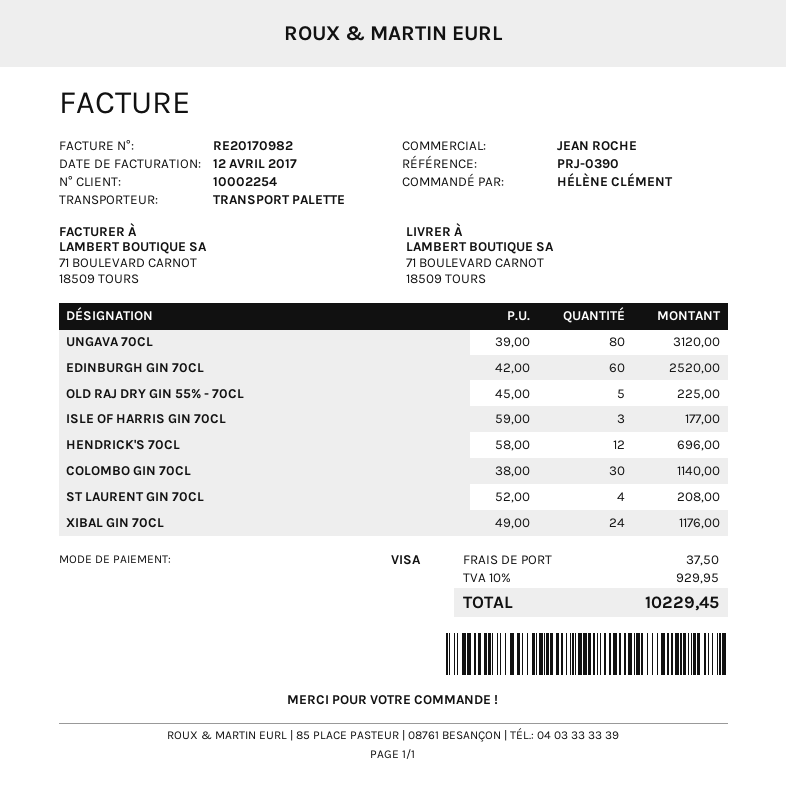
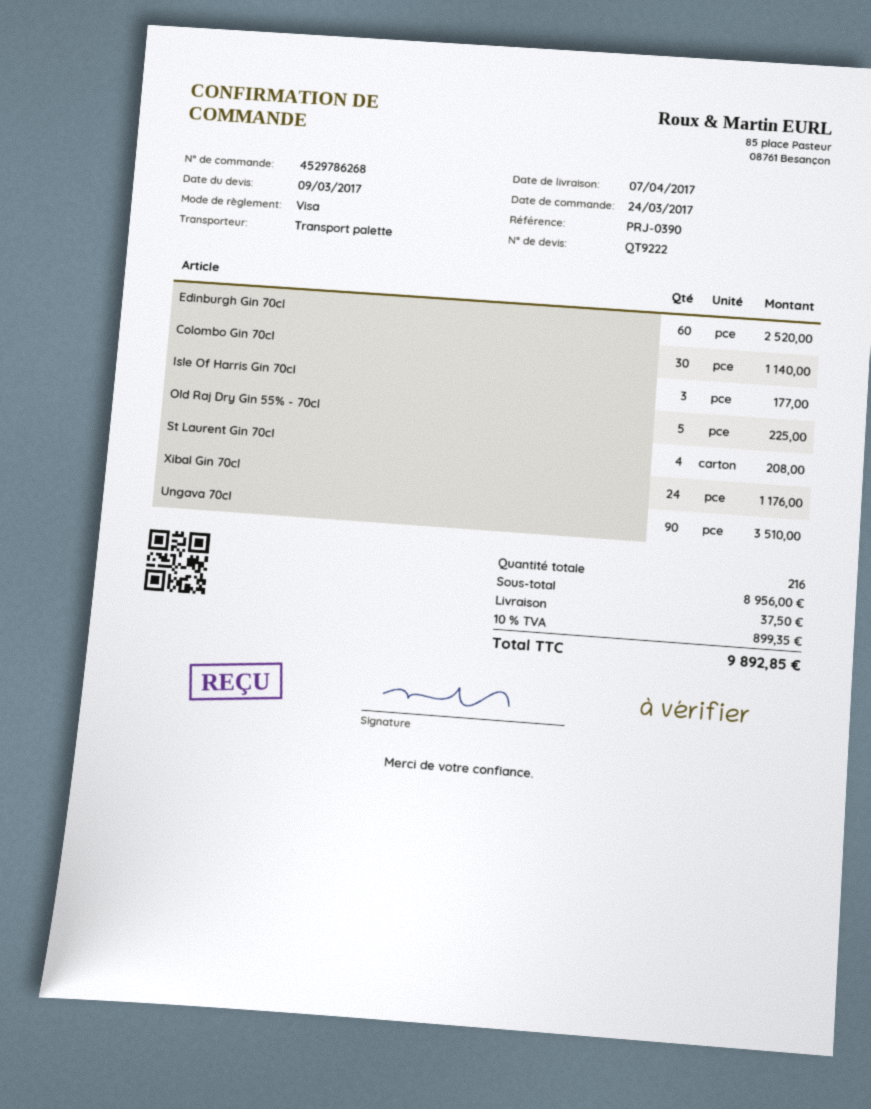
UNGAVA 70CL: 80 for 3120.00 -> 90 for 3510.00
HENDRICK'S 70CL: 12 for 696.00 -> none
tax: 10% = 929.95 -> 10% = 899.35
total: 10229.45 -> 9892.85

